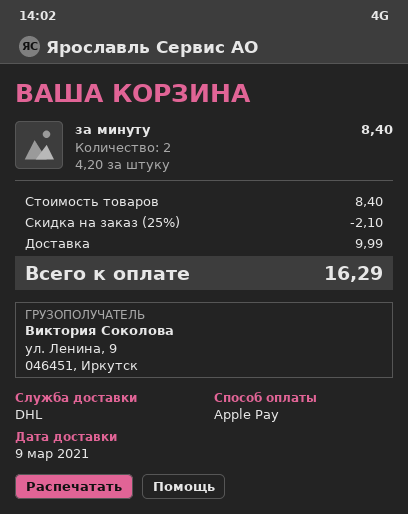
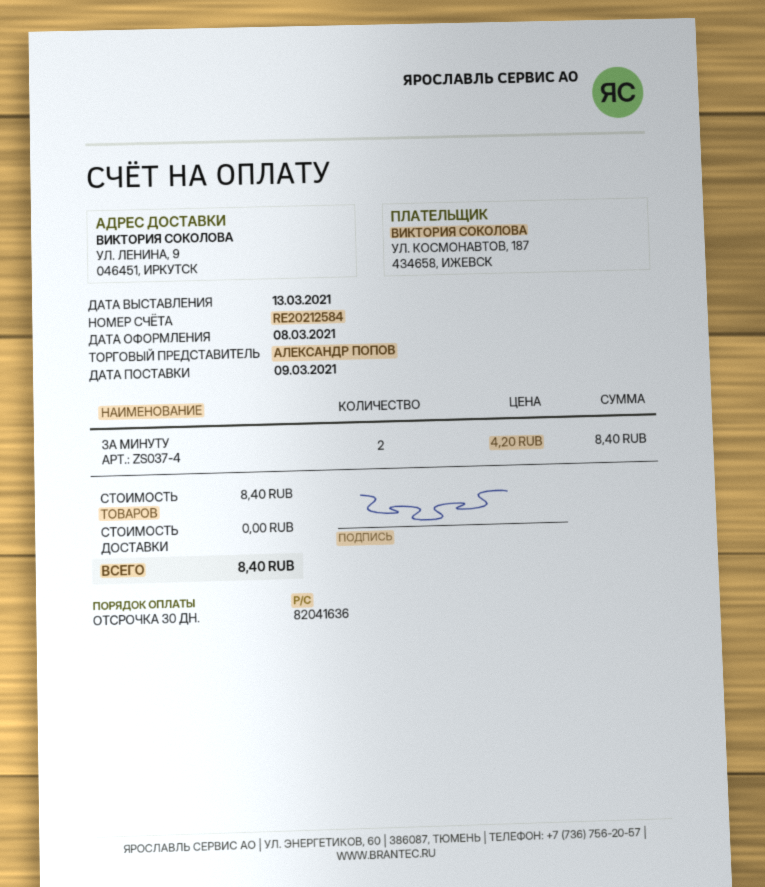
discount: 25% = 2.10 -> none
shipping: 9.99 -> 0.00
total: 16.29 -> 8.40

